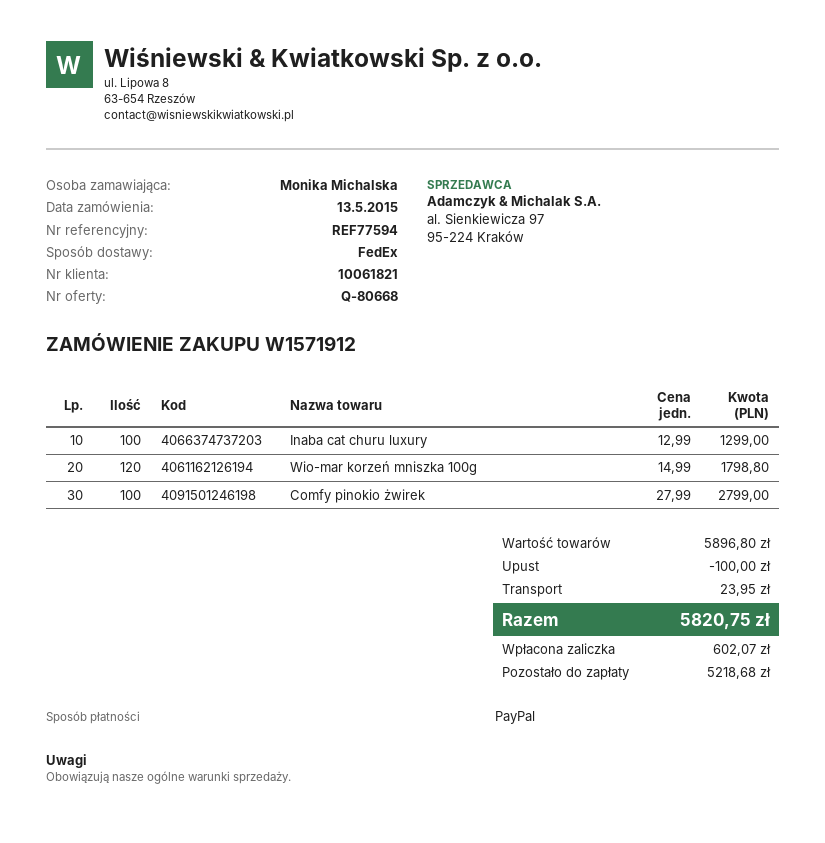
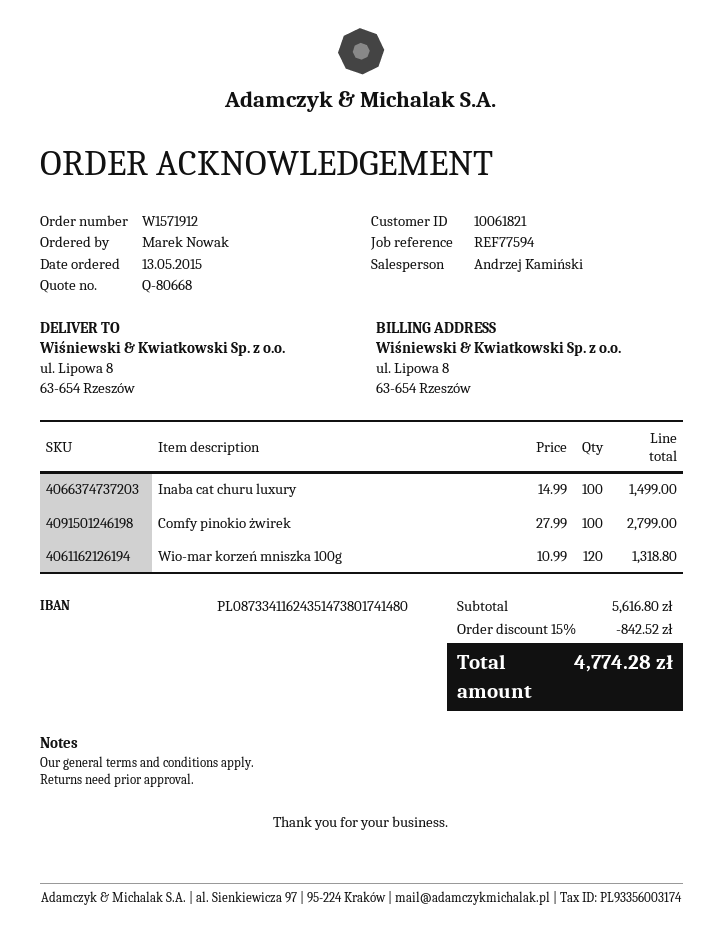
ordered by: Monika Michalska -> Marek Nowak
Inaba cat churu luxury: 100 x 12.99 = 1299.00 -> 100 x 14.99 = 1499.00
Wio-mar korzeń mniszka 100g: 120 x 14.99 = 1798.80 -> 120 x 10.99 = 1318.80
subtotal: 5896.80 -> 5616.80
discount: 100.00 -> 842.52
shipping: 23.95 -> none
total: 5820.75 -> 4774.28

